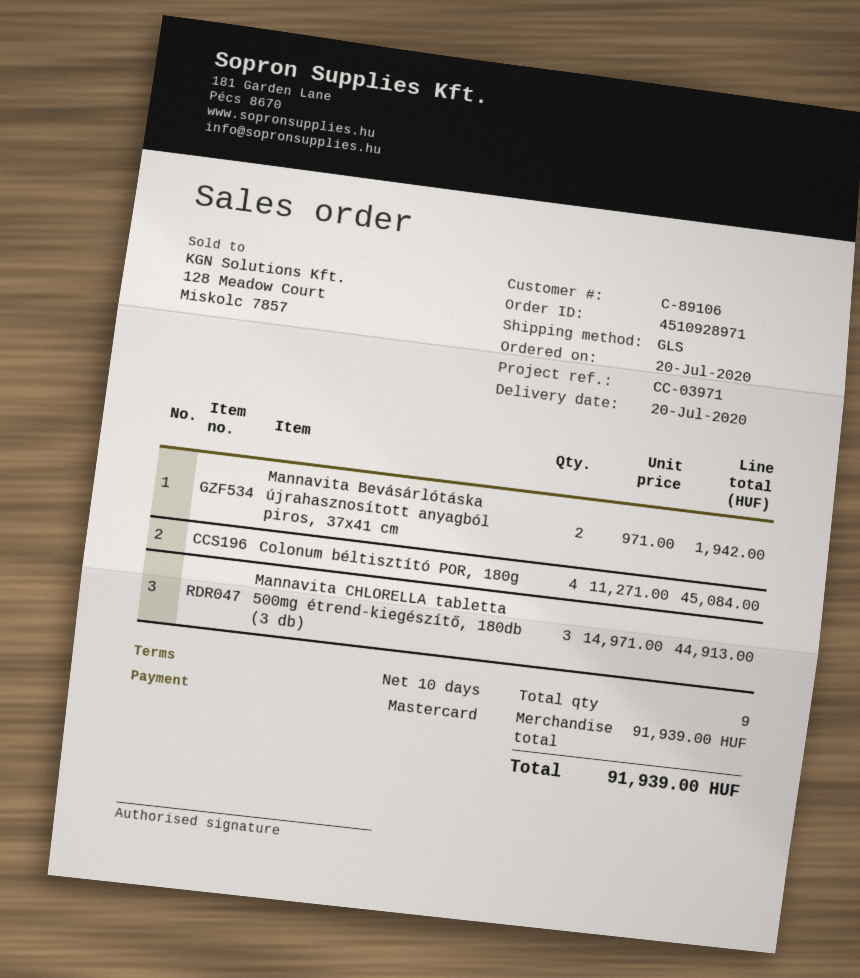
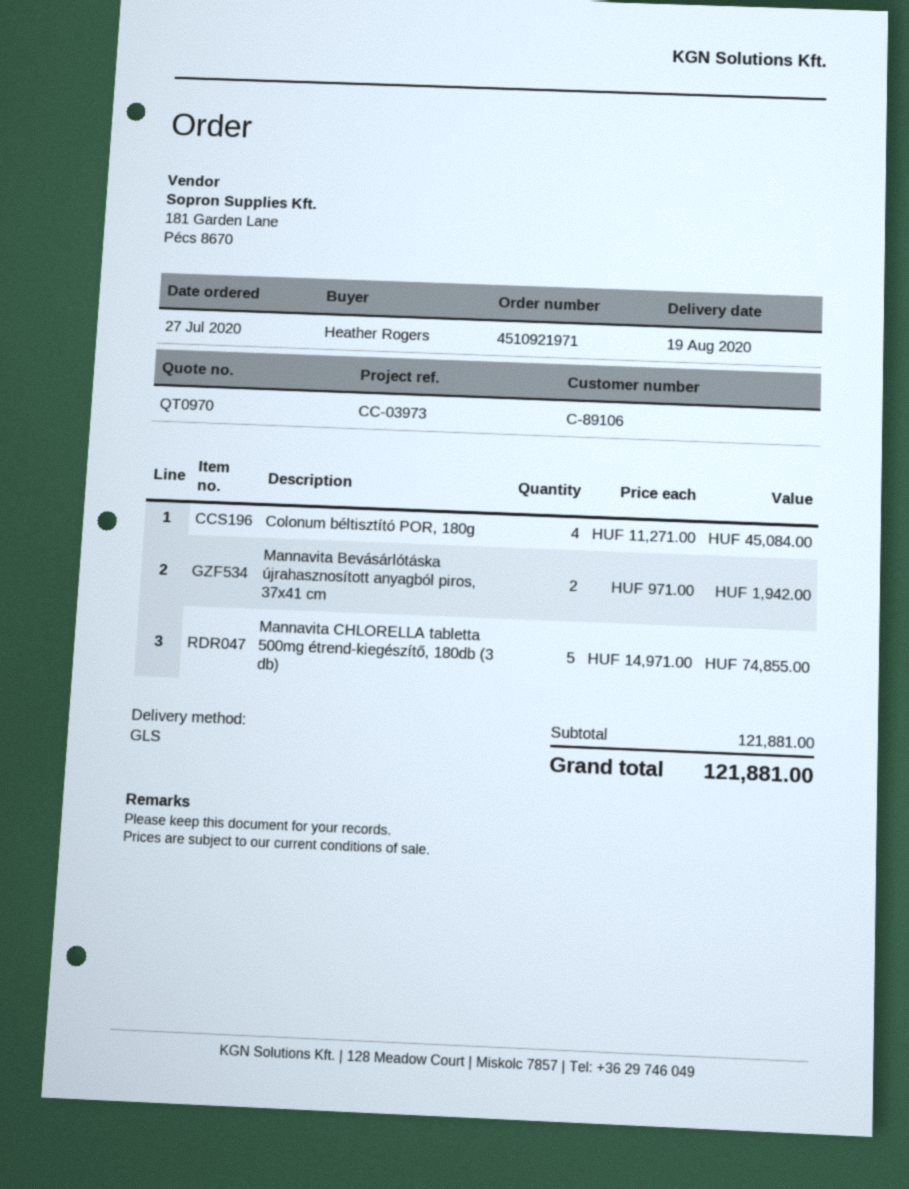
order number: 4510928971 -> 4510921971
order date: 2020-07-20 -> 2020-07-27
delivery date: 2020-07-20 -> 2020-08-19
reference: CC-03971 -> CC-03973
Mannavita CHLORELLA tabletta 500mg étrend-kiegészítő, 180db (3 db): 3 x 14971.00 = 44913.00 -> 5 x 14971.00 = 74855.00
subtotal: 91939.00 -> 121881.00
total: 91939.00 -> 121881.00

